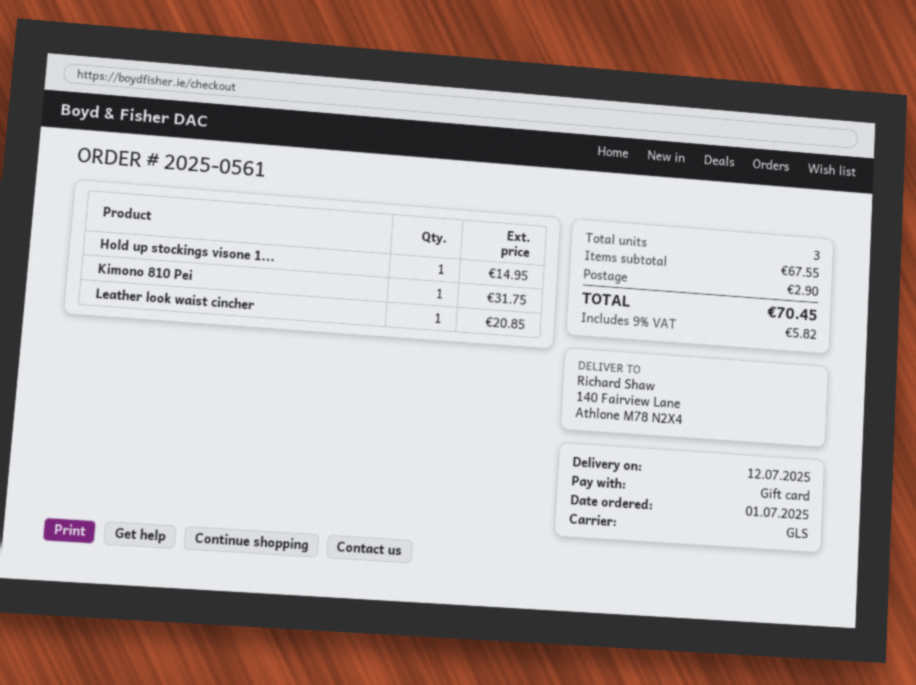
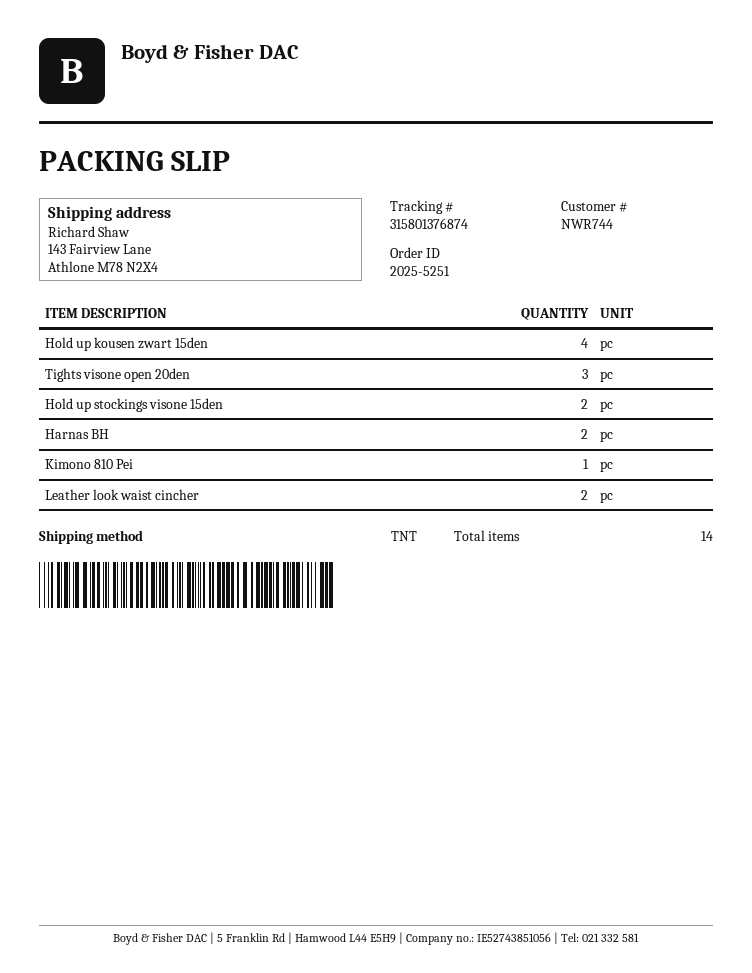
order number: 2025-0561 -> 2025-5251
shipping method: GLS -> TNT
ship to: 140 Fairview Lane, Athlone M78 N2X4 -> 143 Fairview Lane, Athlone M78 N2X4
Hold up stockings visone 1...: 1 -> 2
Leather look waist cincher: 1 -> 2
Hold up kousen zwart 15den: none -> 4
Tights visone open 20den: none -> 3
Harnas BH: none -> 2
total quantity: 3 -> 14

